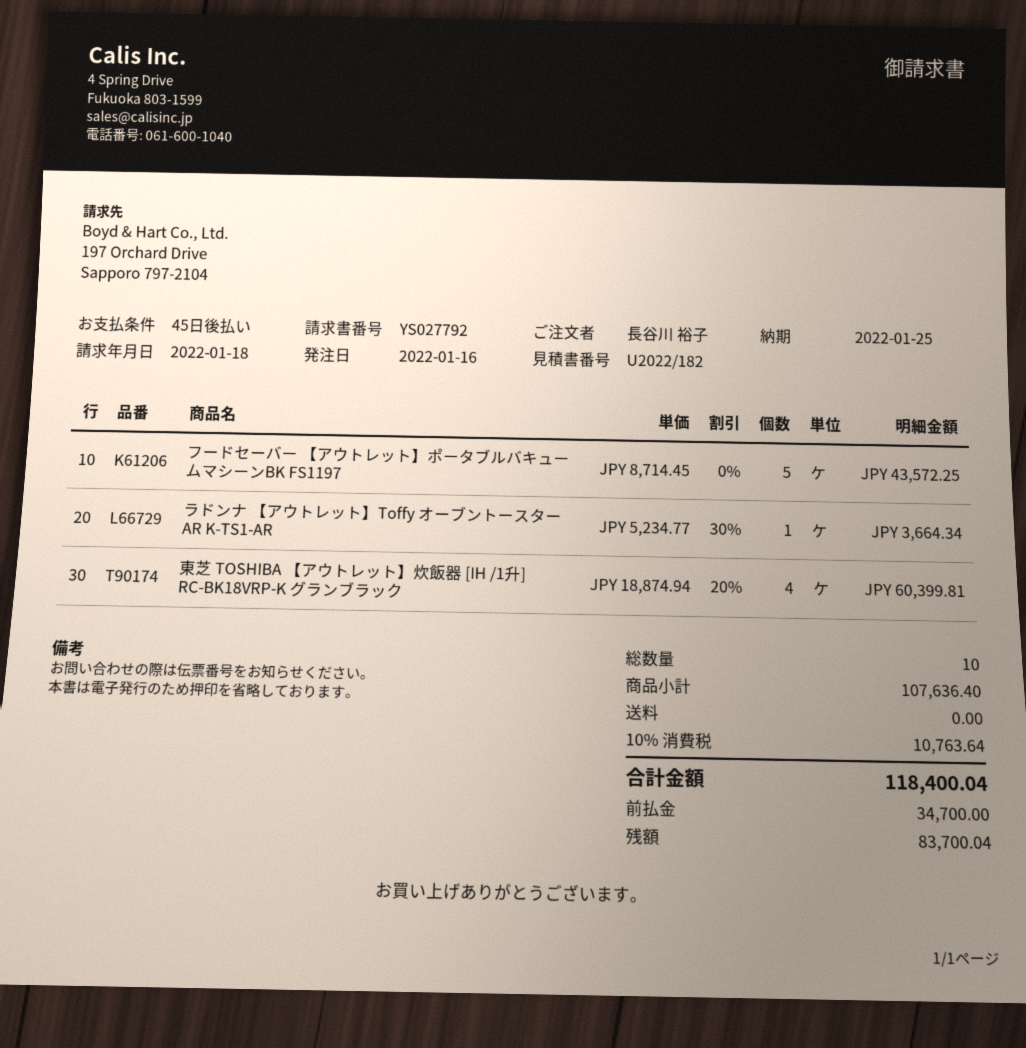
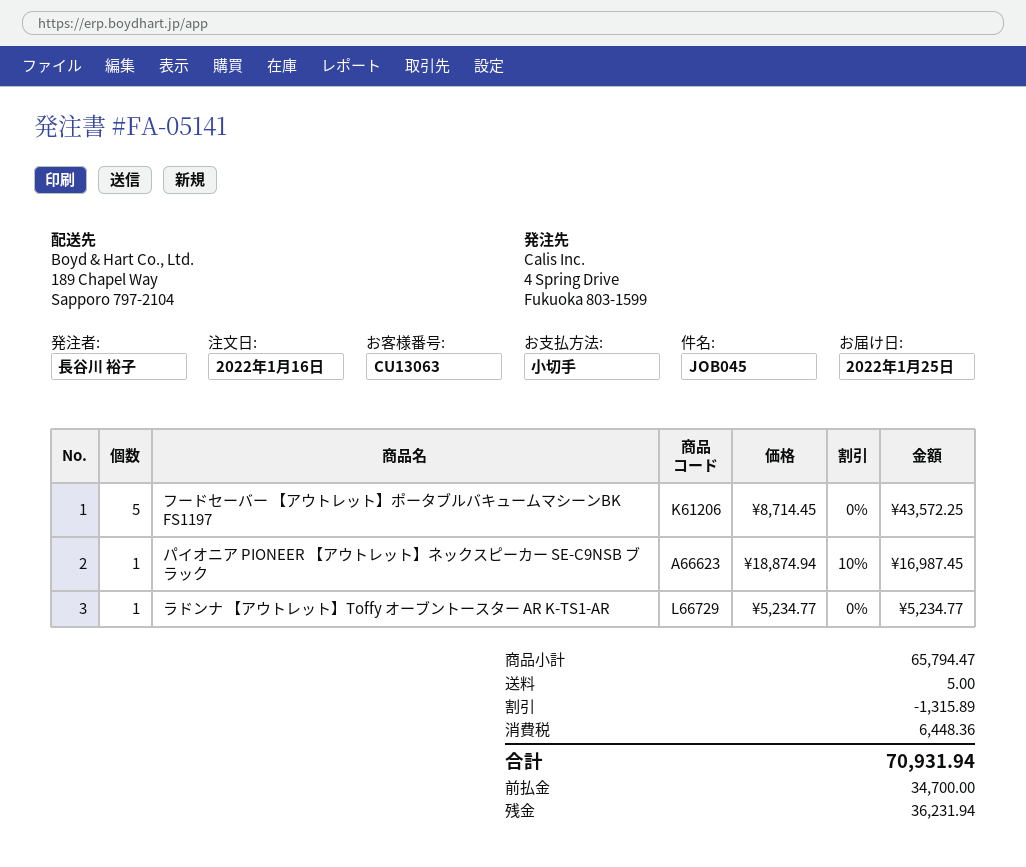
ラドンナ 【アウトレット】Toffy オーブントースター AR K-TS1-AR: 1 x 5234.77 - 30% = 3664.34 -> 1 x 5234.77 = 5234.77
東芝 TOSHIBA 【アウトレット】炊飯器 [IH /1升] RC-BK18VRP-K グランブラック: 4 x 18874.94 - 20% = 60399.81 -> none
パイオニア PIONEER 【アウトレット】ネックスピーカー SE-C9NSB ブラック: none -> 1 x 18874.94 - 10% = 16987.45
subtotal: 107636.40 -> 65794.47
discount: none -> 1315.89
shipping: 0.00 -> 5.00
tax: 10763.64 -> 6448.36
total: 118400.04 -> 70931.94
balance: 83700.04 -> 36231.94

